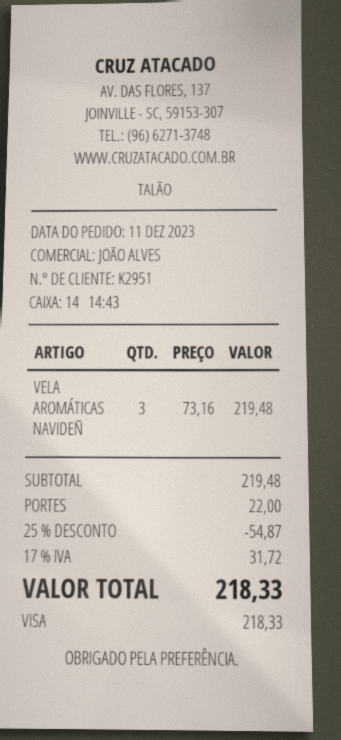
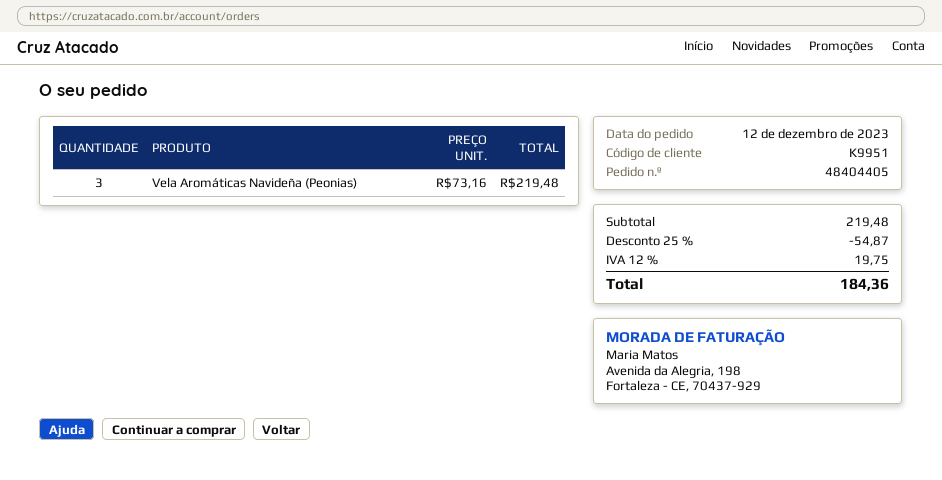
order date: 2023-12-11 -> 2023-12-12
customer number: K2951 -> K9951
shipping: 22.00 -> none
tax: 17% = 31.72 -> 12% = 19.75
total: 218.33 -> 184.36

